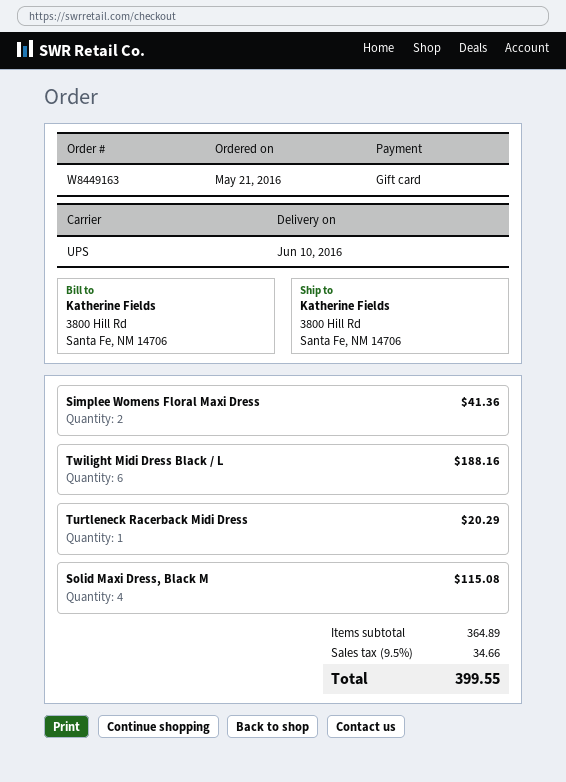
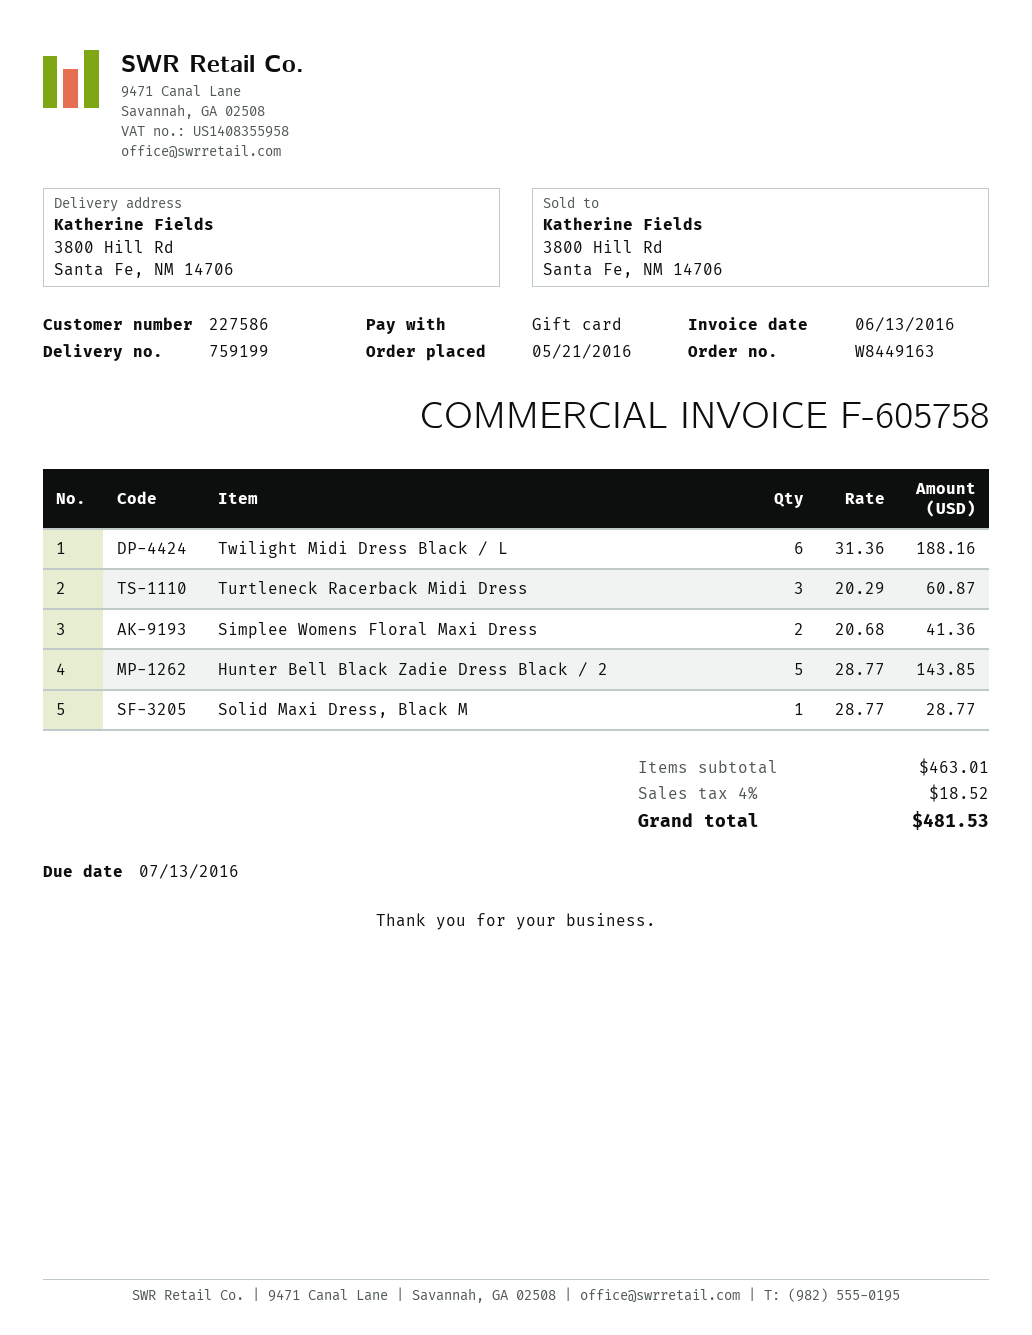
Turtleneck Racerback Midi Dress: 1 for 20.29 -> 3 for 60.87
Solid Maxi Dress, Black M: 4 for 115.08 -> 1 for 28.77
Hunter Bell Black Zadie Dress Black / 2: none -> 5 for 143.85
subtotal: 364.89 -> 463.01
tax: 9.5% = 34.66 -> 4% = 18.52
total: 399.55 -> 481.53

